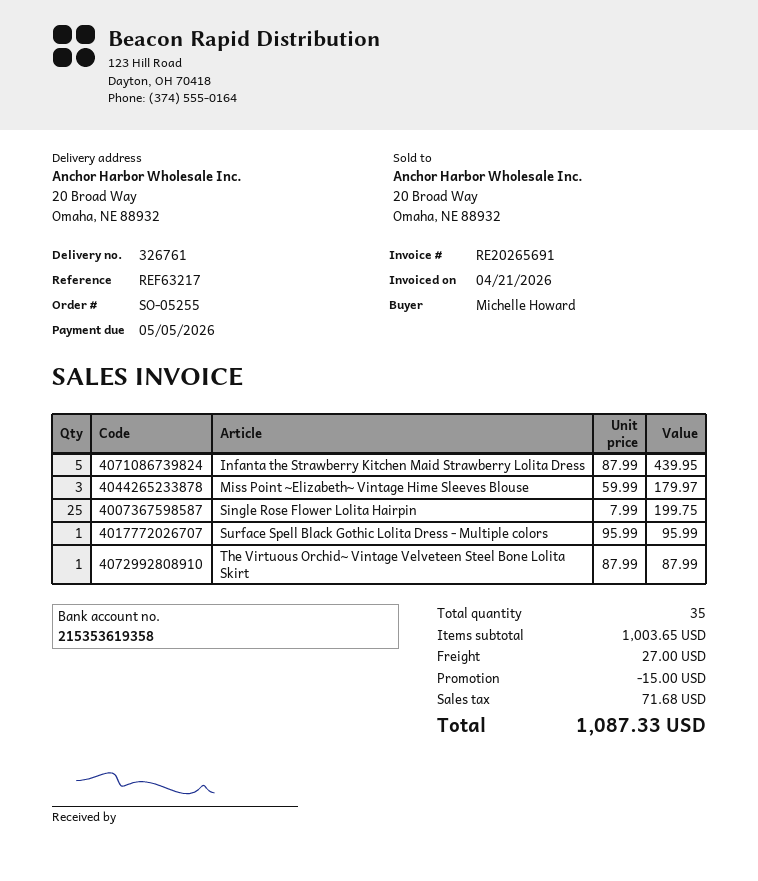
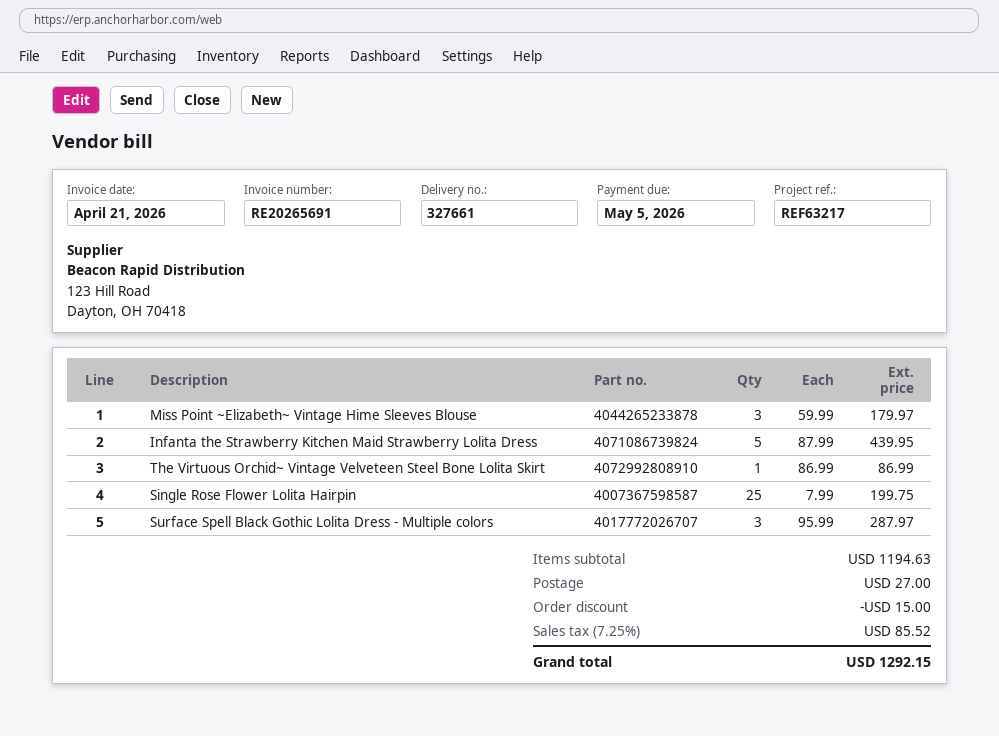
delivery note number: 326761 -> 327661
Surface Spell Black Gothic Lolita Dress - Multiple colors: 1 x 95.99 = 95.99 -> 3 x 95.99 = 287.97
The Virtuous Orchid~ Vintage Velveteen Steel Bone Lolita Skirt: 1 x 87.99 = 87.99 -> 1 x 86.99 = 86.99
subtotal: 1003.65 -> 1194.63
tax: 71.68 -> 85.52
total: 1087.33 -> 1292.15

